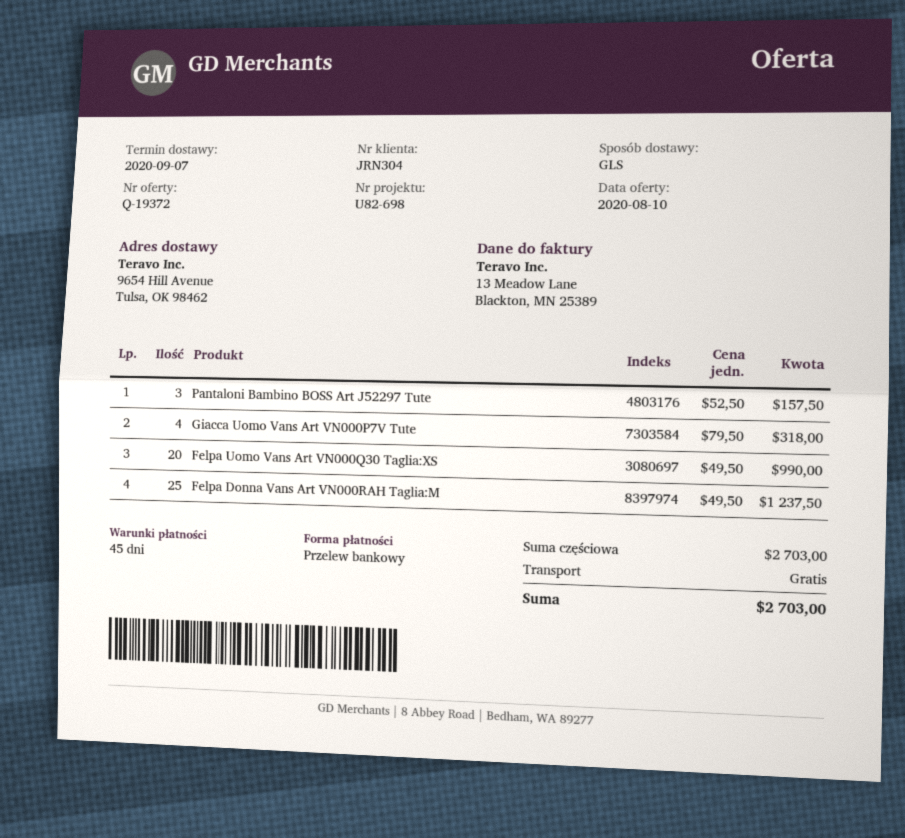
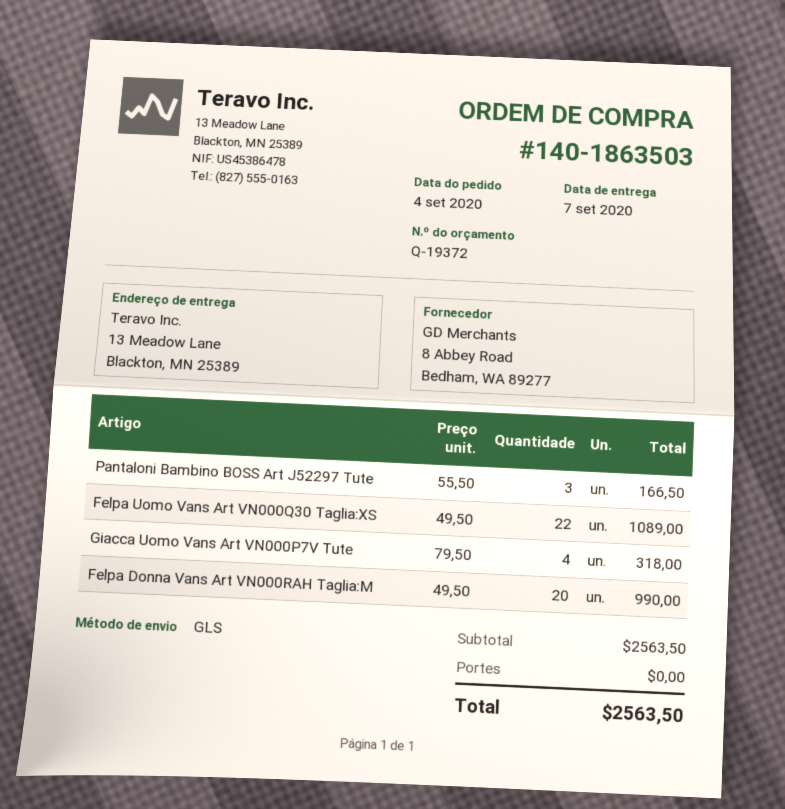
ship to: 9654 Hill Avenue, Tulsa, OK 98462 -> 13 Meadow Lane, Blackton, MN 25389
Pantaloni Bambino BOSS Art J52297 Tute: 3 x 52.50 = 157.50 -> 3 x 55.50 = 166.50
Felpa Uomo Vans Art VN000Q30 Taglia:XS: 20 x 49.50 = 990.00 -> 22 x 49.50 = 1089.00
Felpa Donna Vans Art VN000RAH Taglia:M: 25 x 49.50 = 1237.50 -> 20 x 49.50 = 990.00
subtotal: 2703.00 -> 2563.50
total: 2703.00 -> 2563.50

